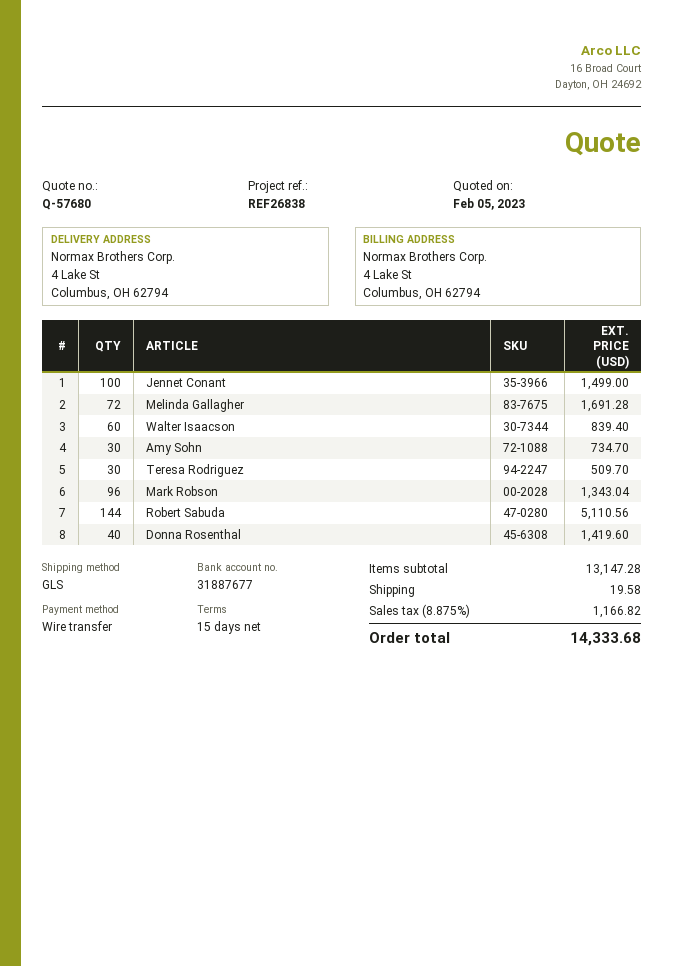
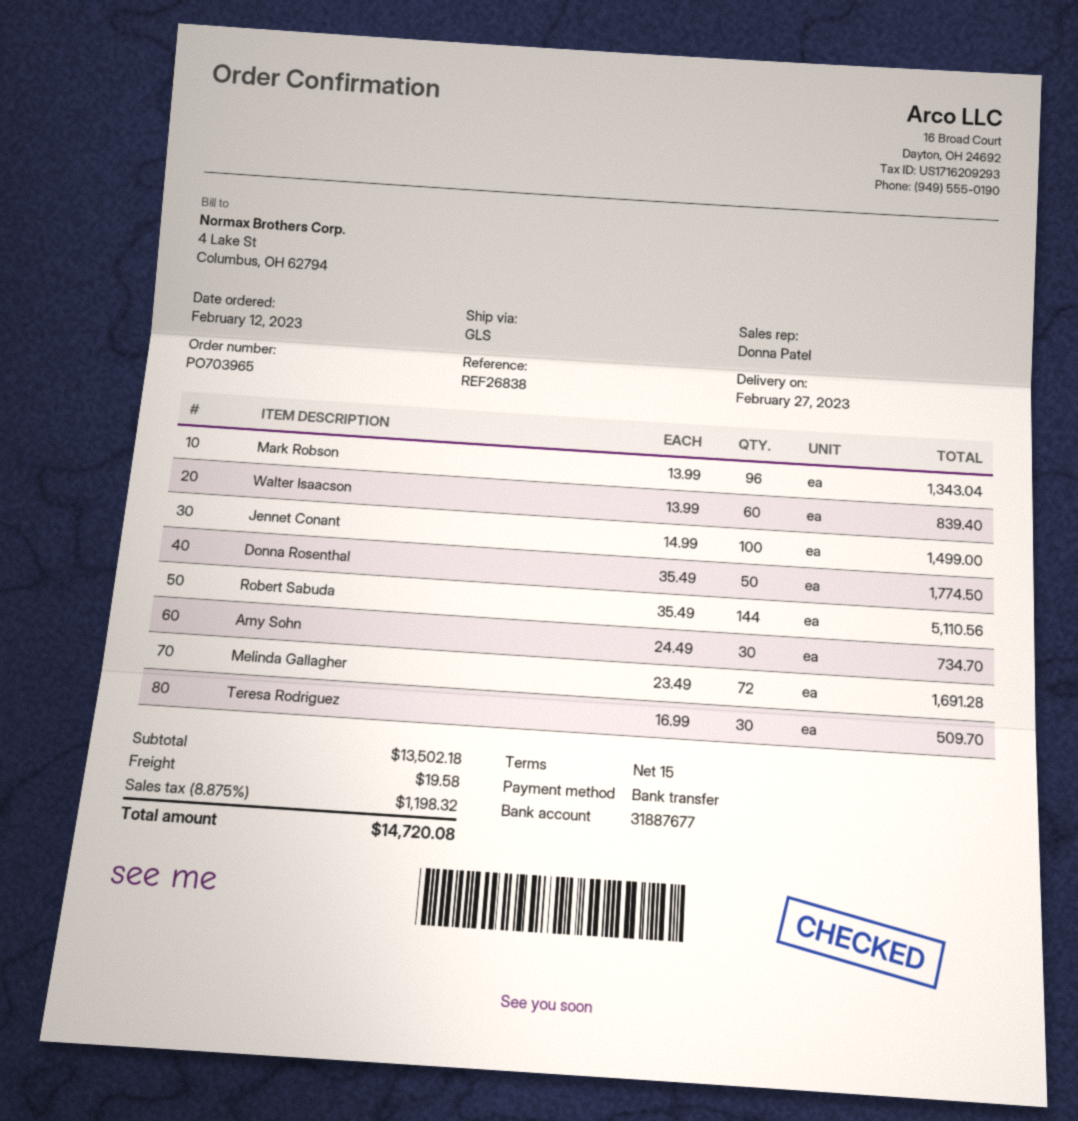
Donna Rosenthal: 40 for 1419.60 -> 50 for 1774.50
subtotal: 13147.28 -> 13502.18
tax: 8.875% = 1166.82 -> 8.875% = 1198.32
total: 14333.68 -> 14720.08

